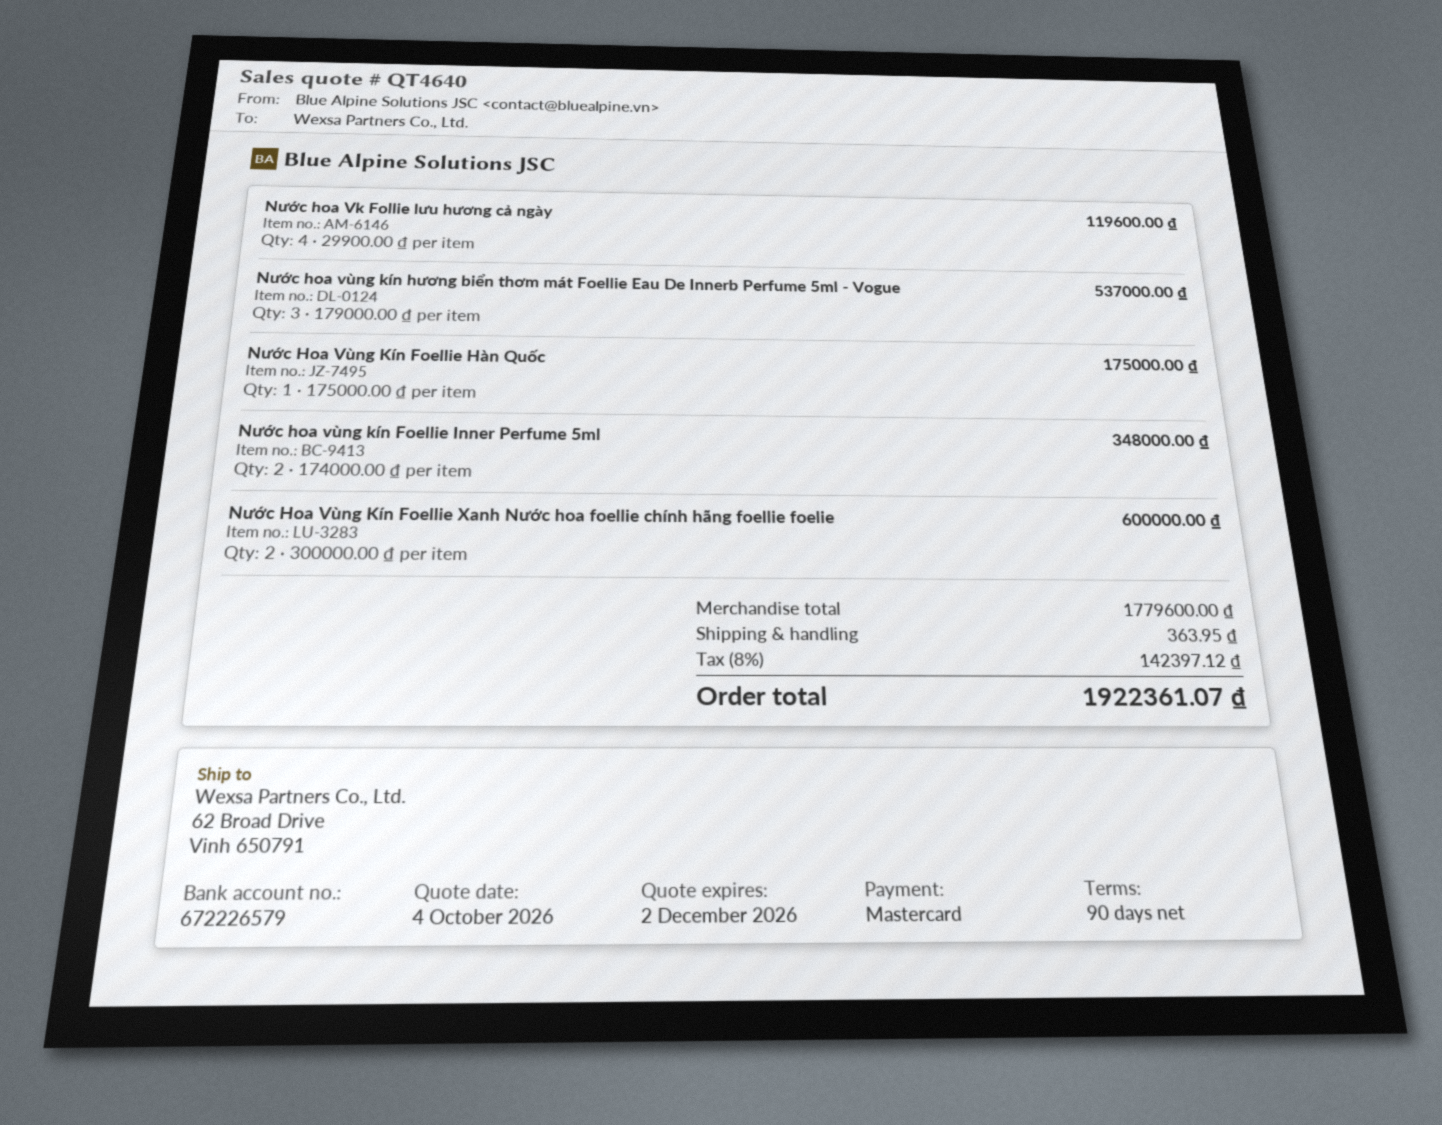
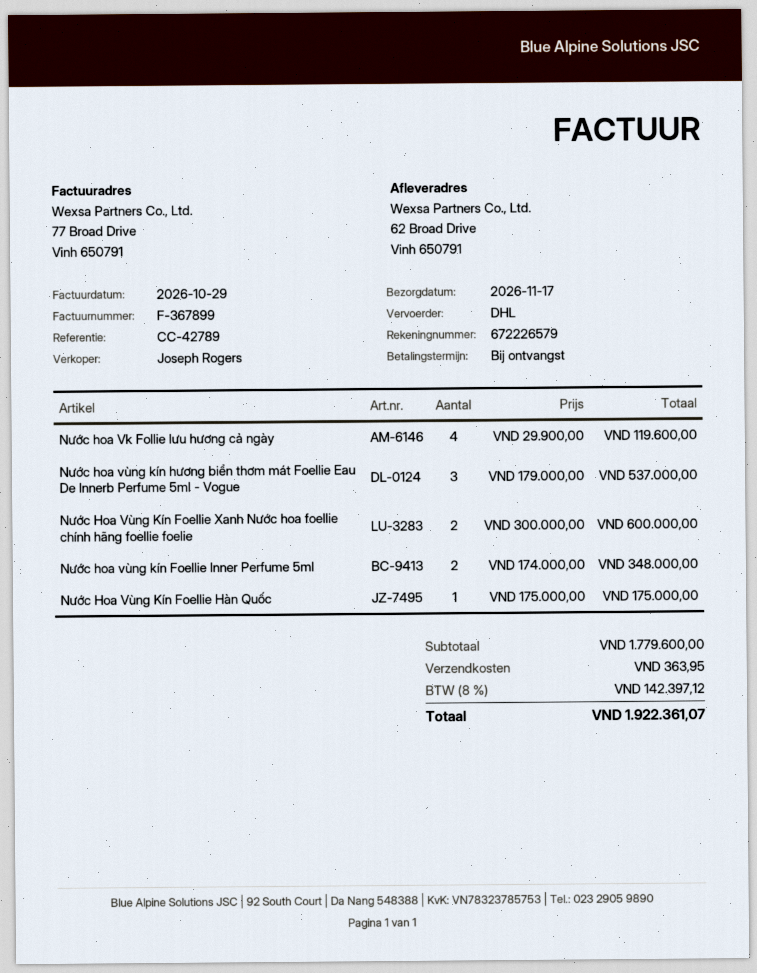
payment terms: 90 days -> on receipt

